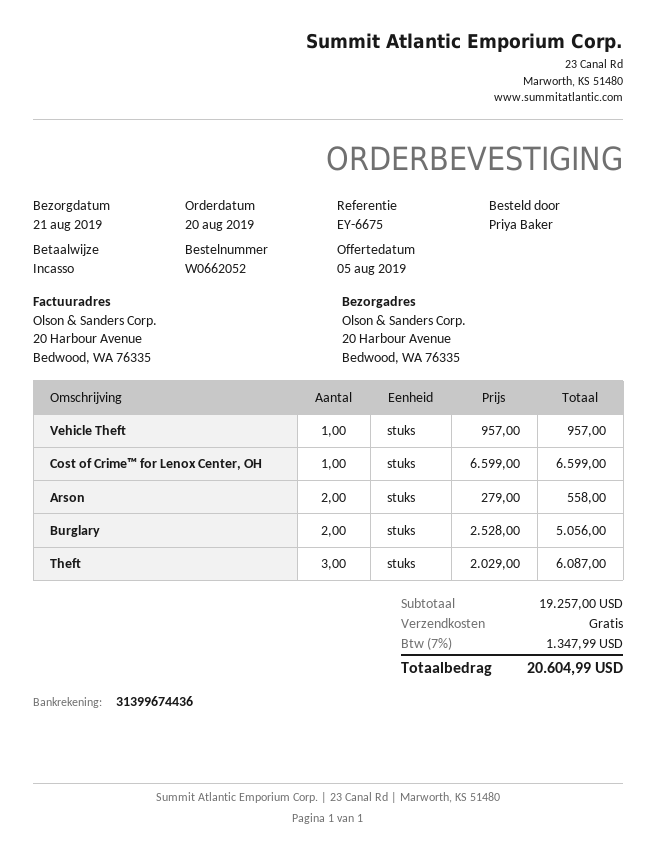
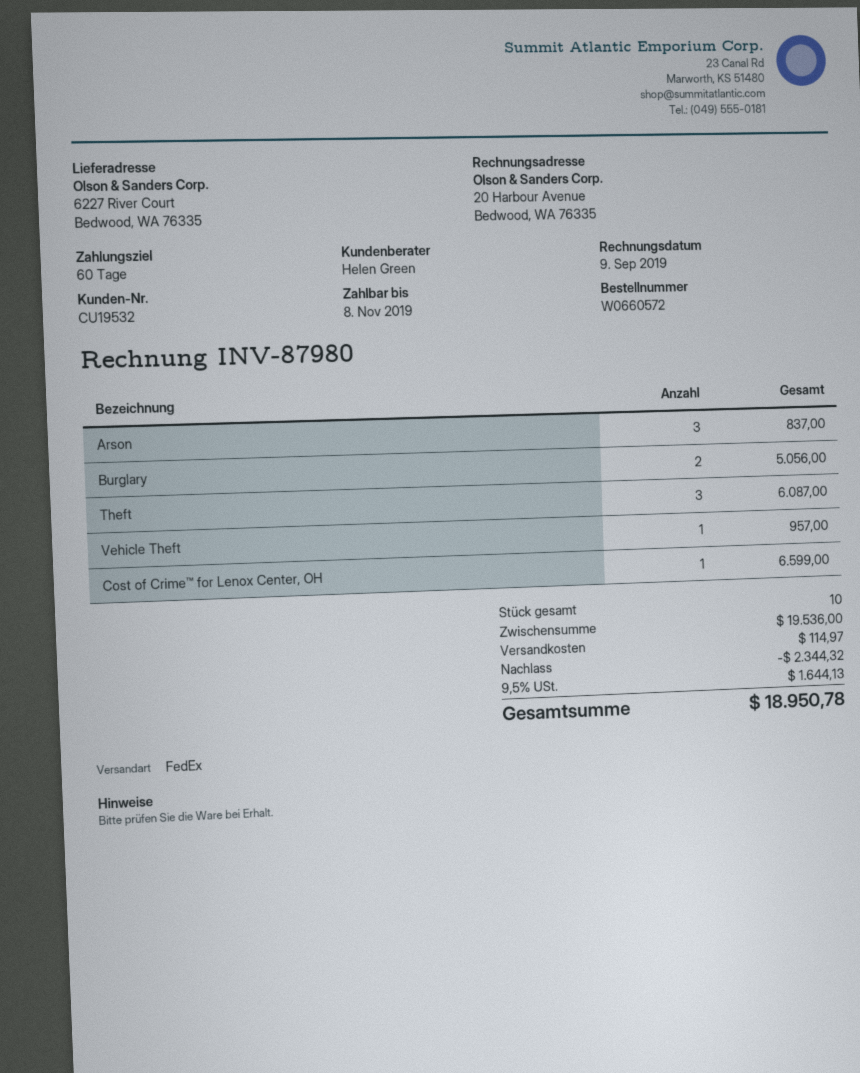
order number: W0662052 -> W0660572
ship to: 20 Harbour Avenue, Bedwood, WA 76335 -> 6227 River Court, Bedwood, WA 76335
Arson: 2 for 558.00 -> 3 for 837.00
subtotal: 19257.00 -> 19536.00
discount: none -> 2344.32
shipping: 0.00 -> 114.97
tax: 7% = 1347.99 -> 9.5% = 1644.13
total: 20604.99 -> 18950.78

